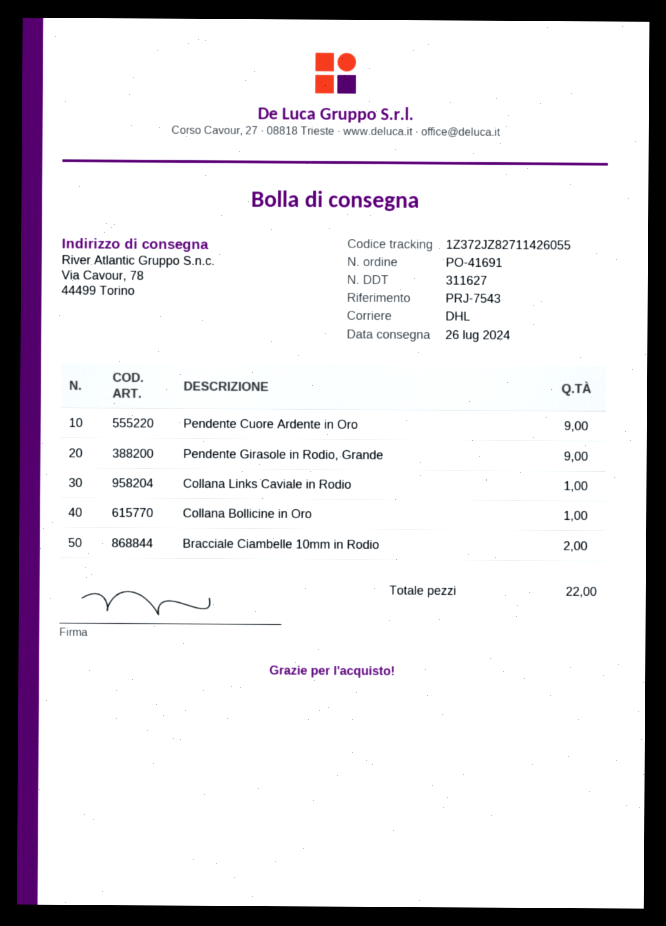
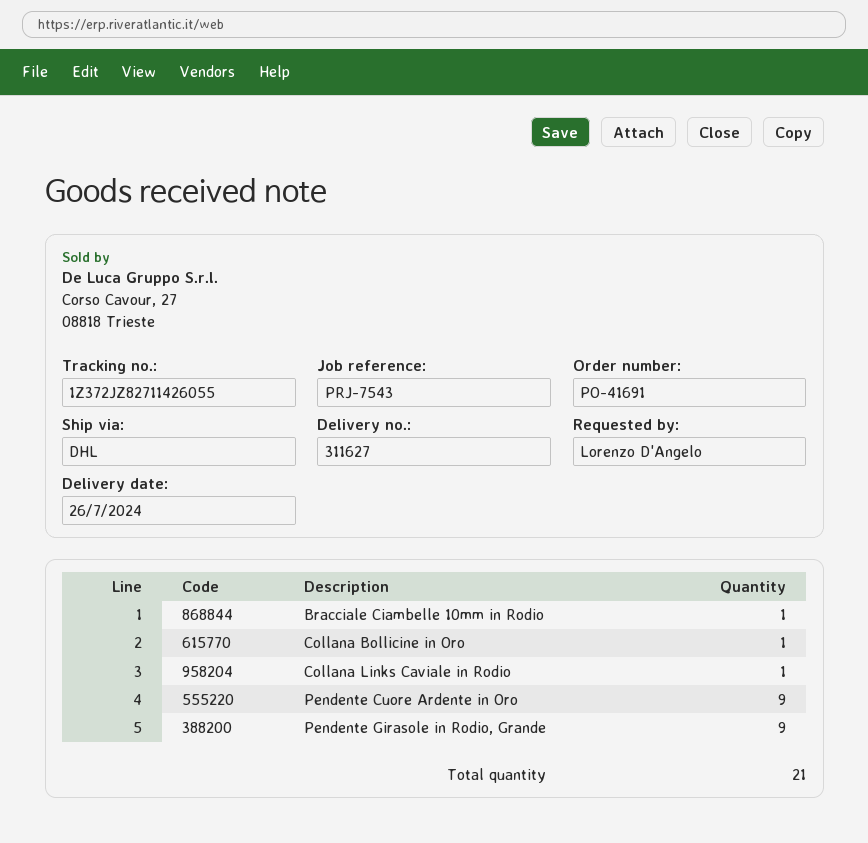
Bracciale Ciambelle 10mm in Rodio: 2 -> 1
total quantity: 22 -> 21

